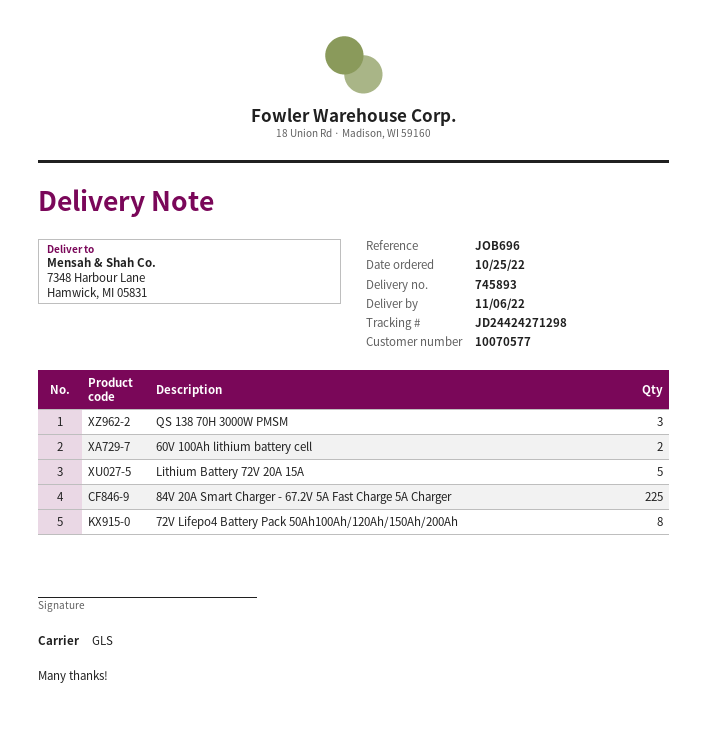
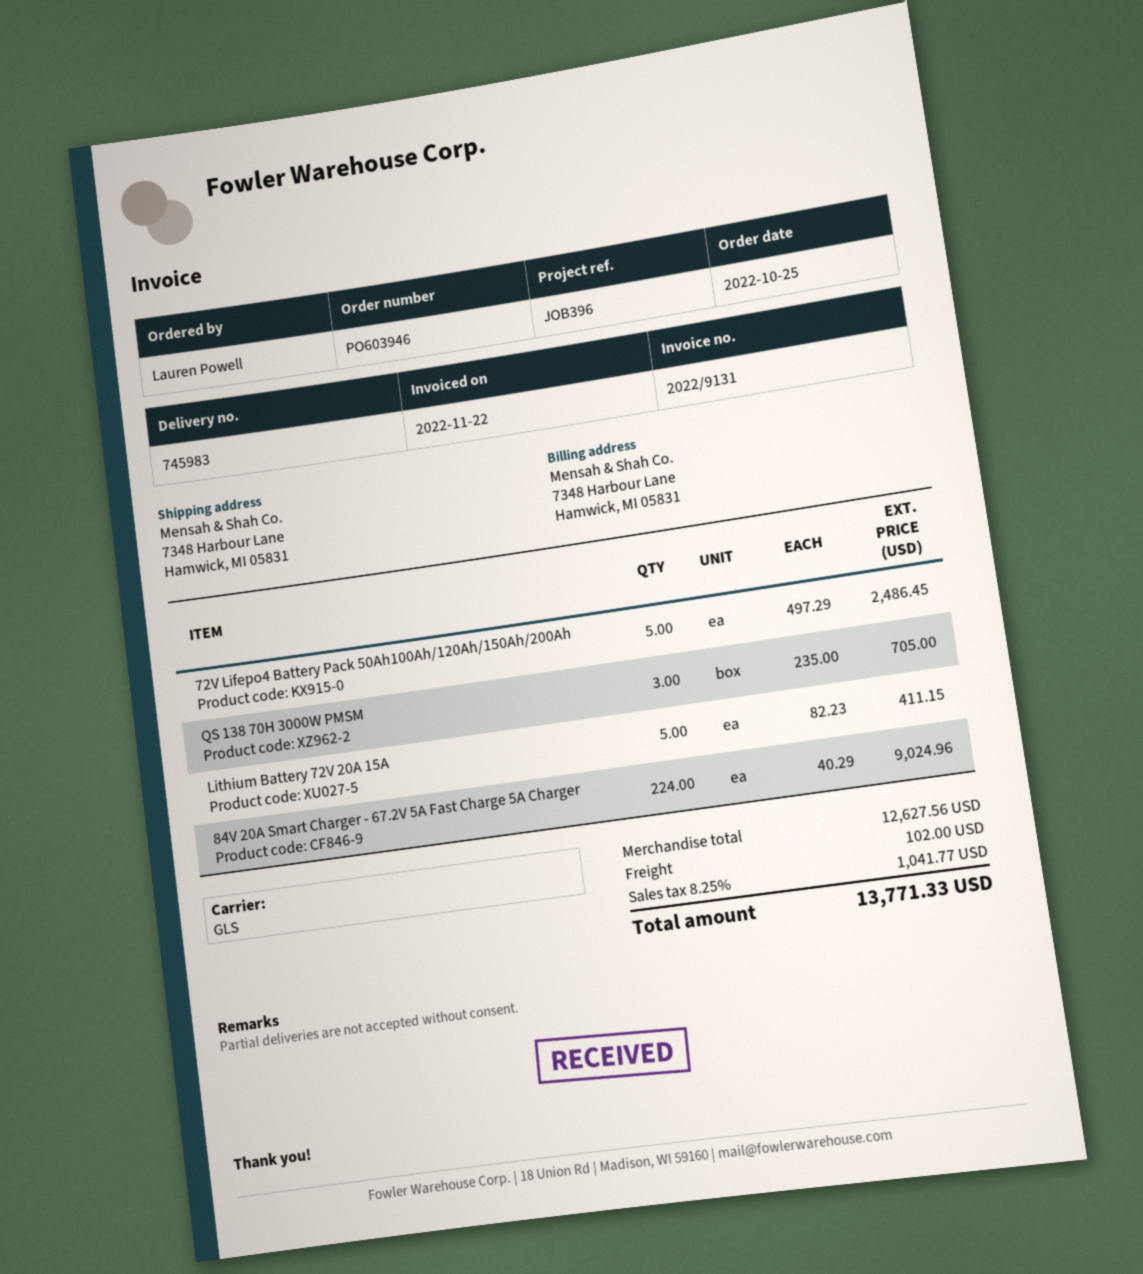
delivery note number: 745893 -> 745983
reference: JOB696 -> JOB396
60V 100Ah lithium battery cell: 2 -> none
84V 20A Smart Charger - 67.2V 5A Fast Charge 5A Charger: 225 -> 224
72V Lifepo4 Battery Pack 50Ah100Ah/120Ah/150Ah/200Ah: 8 -> 5

